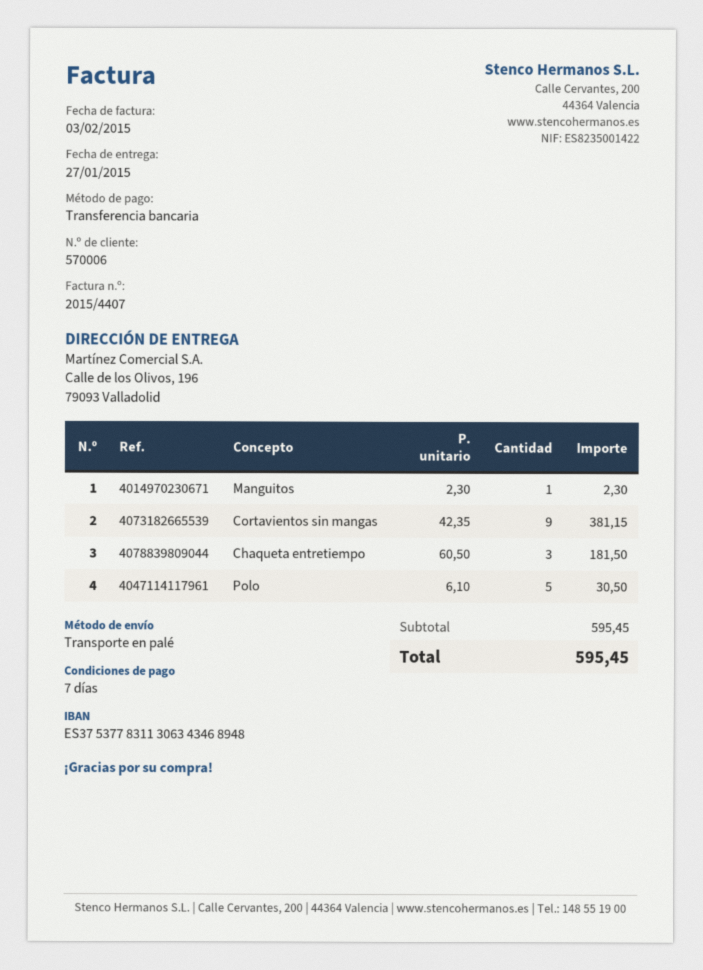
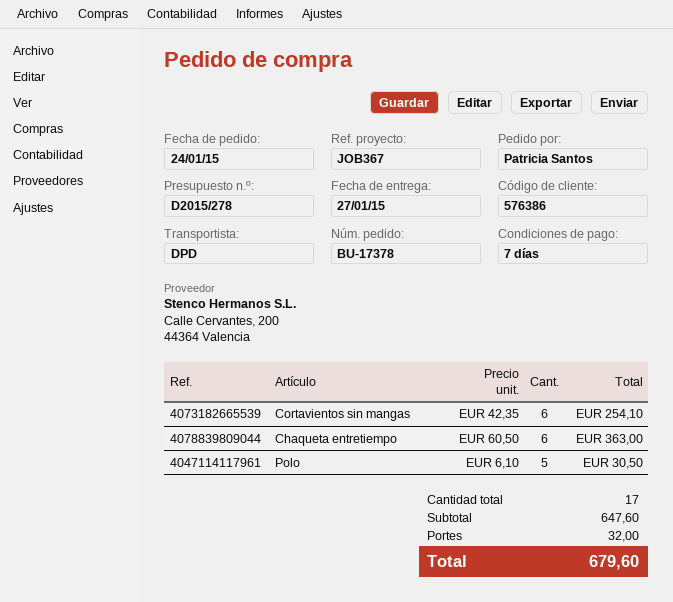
customer number: 570006 -> 576386
shipping method: pallet freight -> DPD
Manguitos: 1 x 2.30 = 2.30 -> none
Cortavientos sin mangas: 9 x 42.35 = 381.15 -> 6 x 42.35 = 254.10
Chaqueta entretiempo: 3 x 60.50 = 181.50 -> 6 x 60.50 = 363.00
subtotal: 595.45 -> 647.60
shipping: none -> 32.00
total: 595.45 -> 679.60

